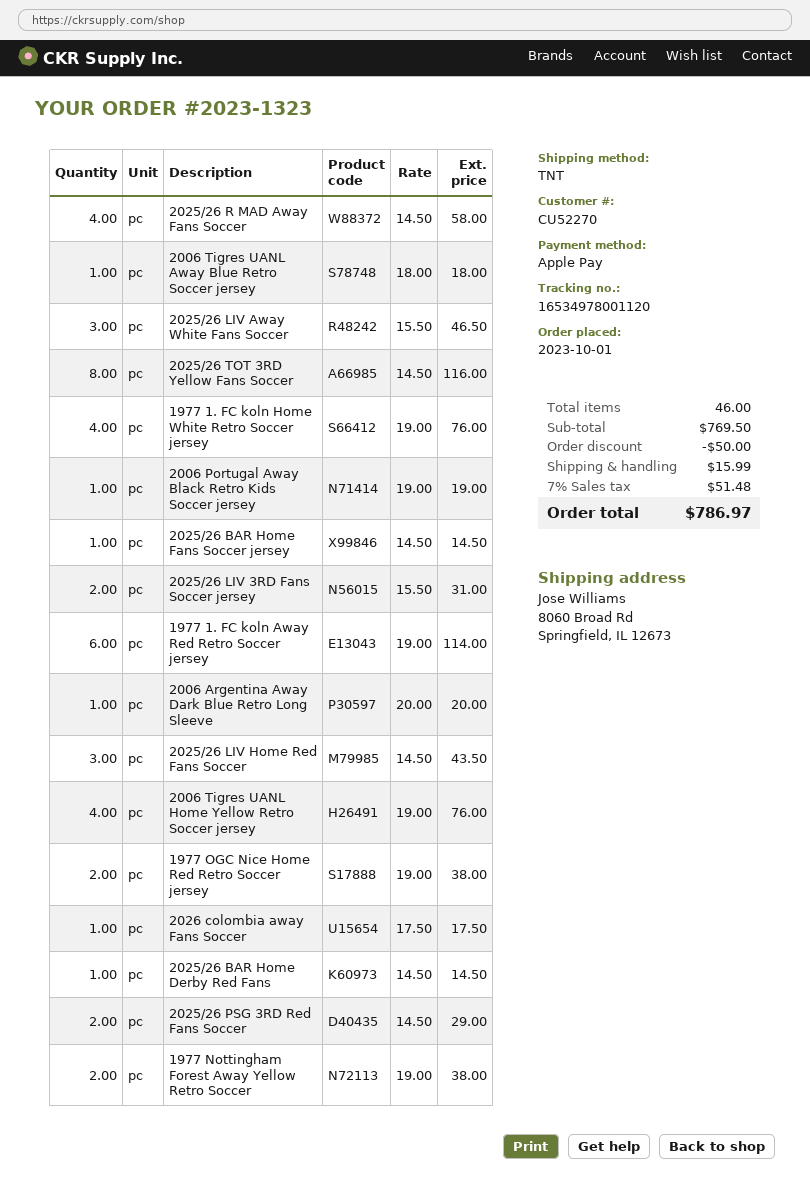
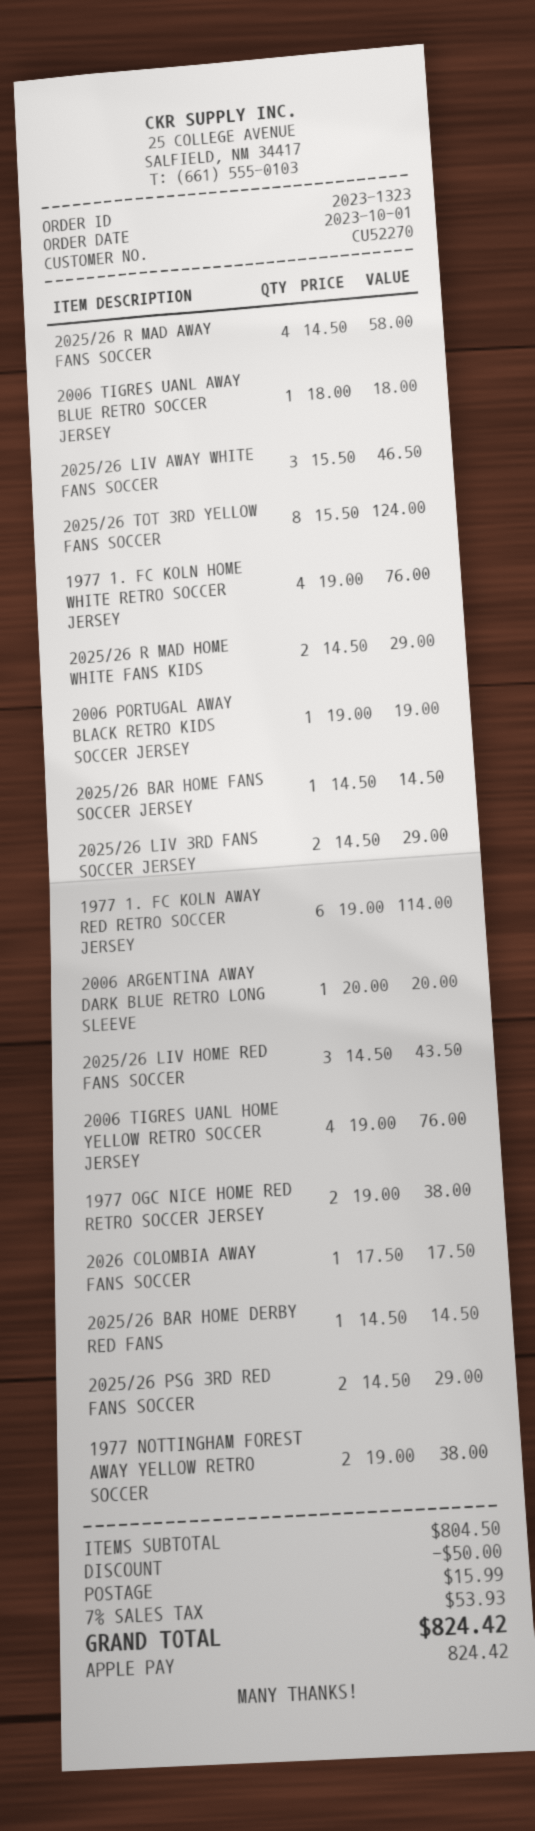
2025/26 TOT 3RD Yellow Fans Soccer: 8 x 14.50 = 116.00 -> 8 x 15.50 = 124.00
2025/26 LIV 3RD Fans Soccer jersey: 2 x 15.50 = 31.00 -> 2 x 14.50 = 29.00
2025/26 R MAD HOME WHITE FANS KIDS: none -> 2 x 14.50 = 29.00
subtotal: 769.50 -> 804.50
tax: 7% = 51.48 -> 7% = 53.93
total: 786.97 -> 824.42

